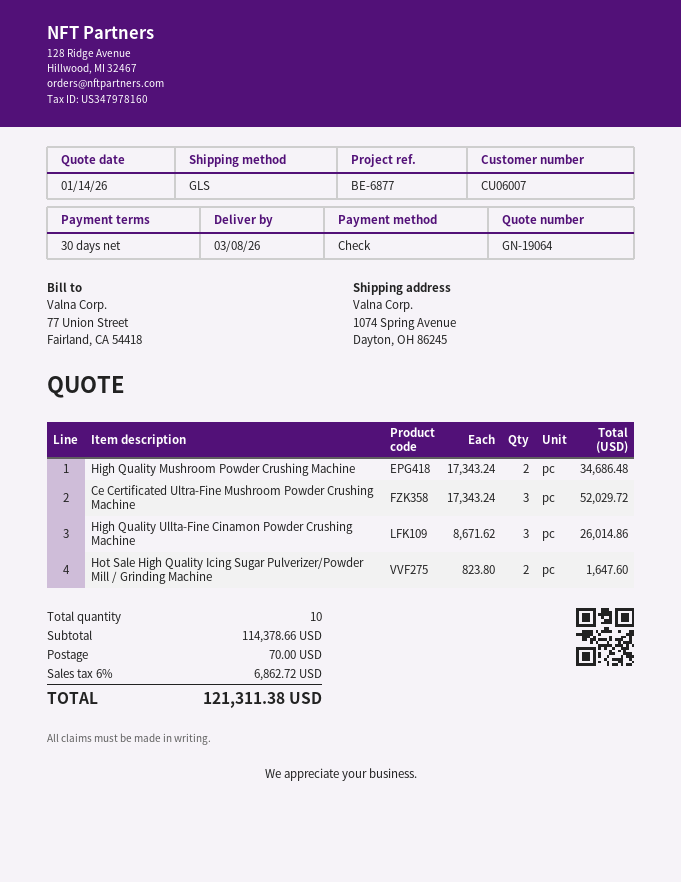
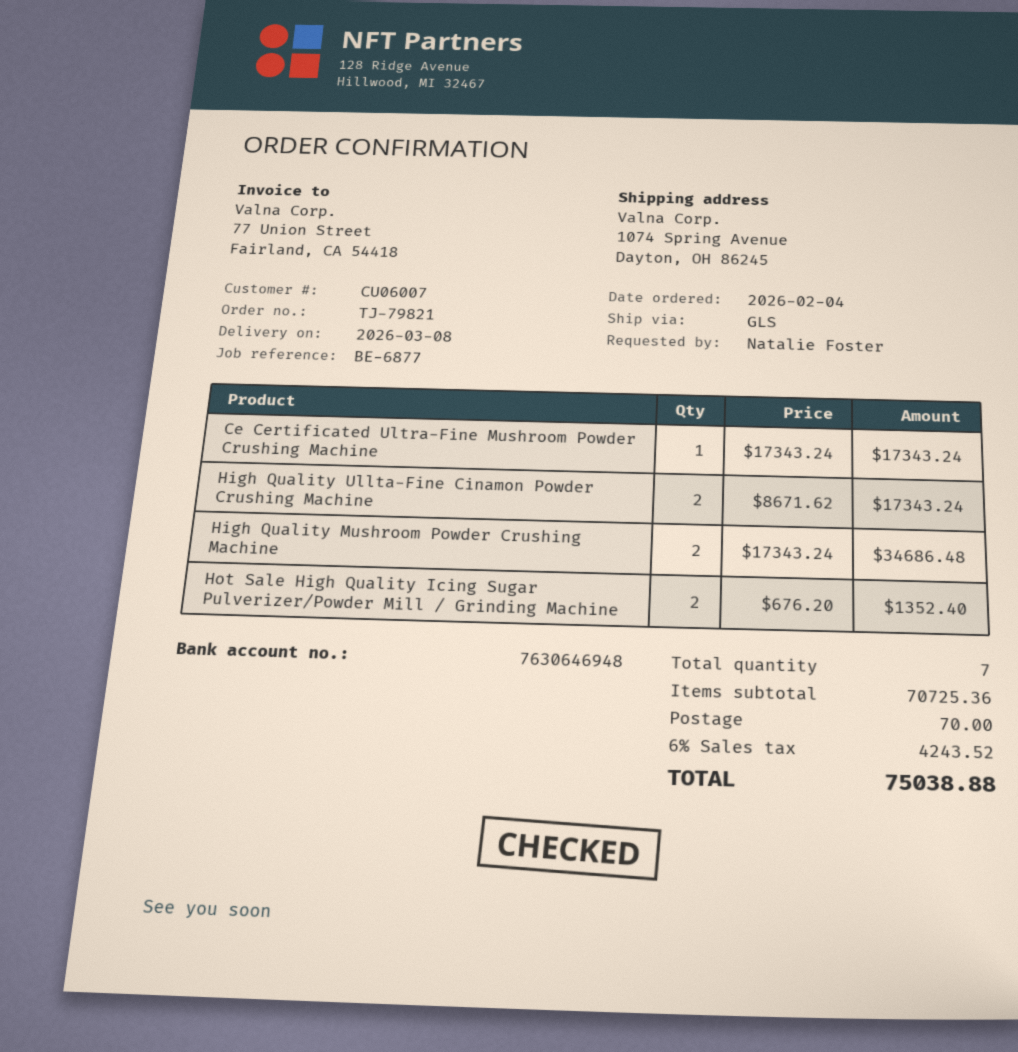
Ce Certificated Ultra-Fine Mushroom Powder Crushing Machine: 3 x 17343.24 = 52029.72 -> 1 x 17343.24 = 17343.24
High Quality Ullta-Fine Cinamon Powder Crushing Machine: 3 x 8671.62 = 26014.86 -> 2 x 8671.62 = 17343.24
Hot Sale High Quality Icing Sugar Pulverizer/Powder Mill / Grinding Machine: 2 x 823.80 = 1647.60 -> 2 x 676.20 = 1352.40
total quantity: 10 -> 7
subtotal: 114378.66 -> 70725.36
tax: 6% = 6862.72 -> 6% = 4243.52
total: 121311.38 -> 75038.88

